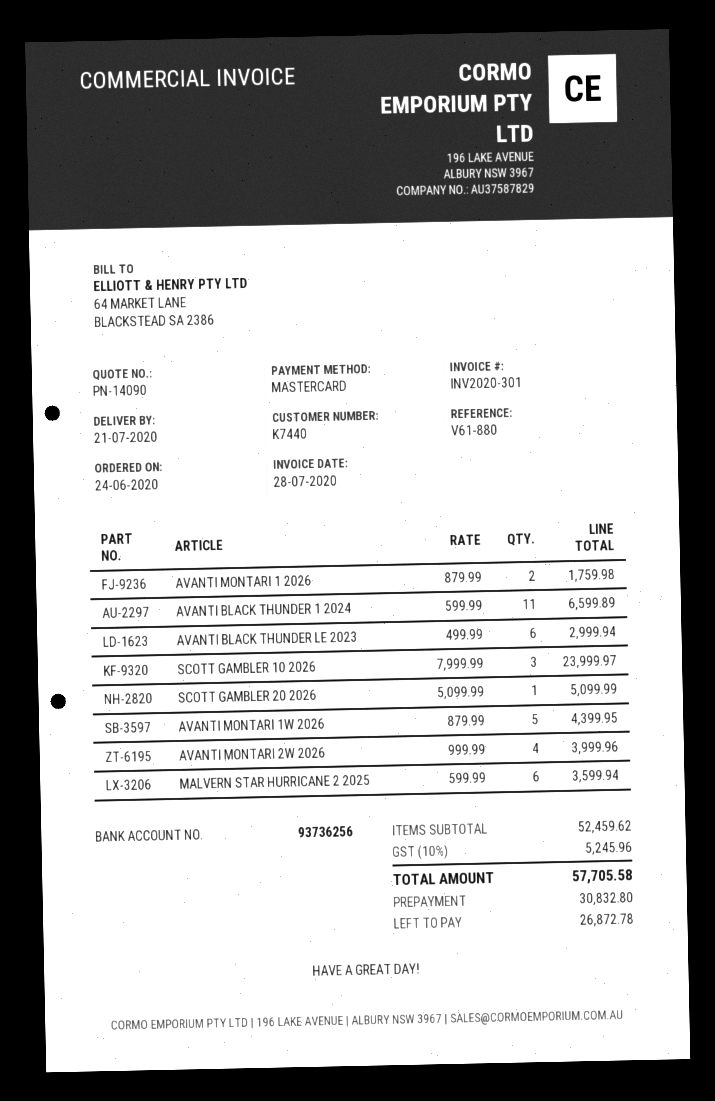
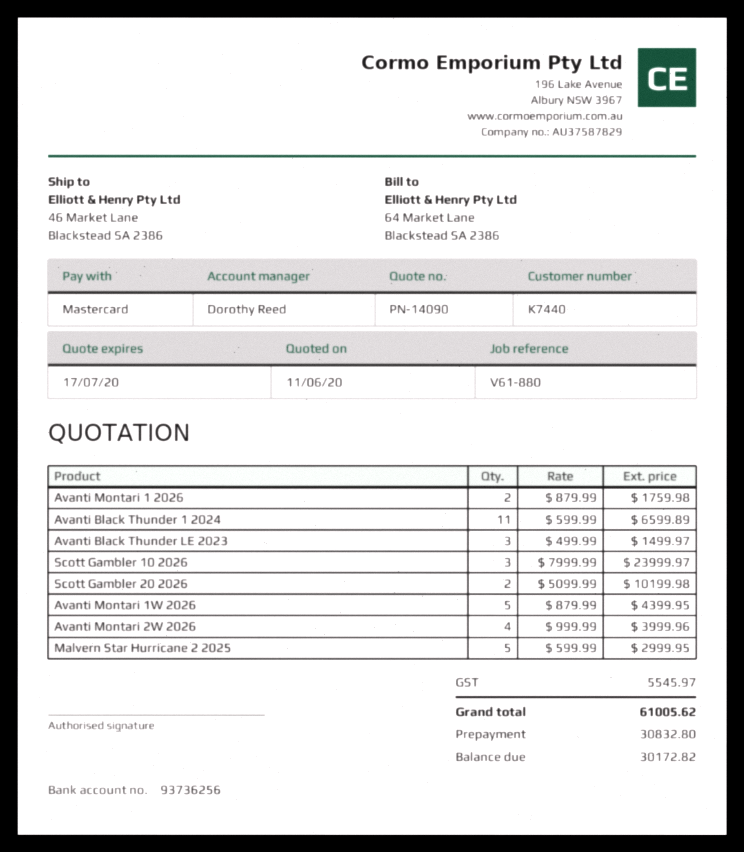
AVANTI BLACK THUNDER LE 2023: 6 x 499.99 = 2999.94 -> 3 x 499.99 = 1499.97
SCOTT GAMBLER 20 2026: 1 x 5099.99 = 5099.99 -> 2 x 5099.99 = 10199.98
MALVERN STAR HURRICANE 2 2025: 6 x 599.99 = 3599.94 -> 5 x 599.99 = 2999.95
tax: 5245.96 -> 5545.97
total: 57705.58 -> 61005.62
balance: 26872.78 -> 30172.82

